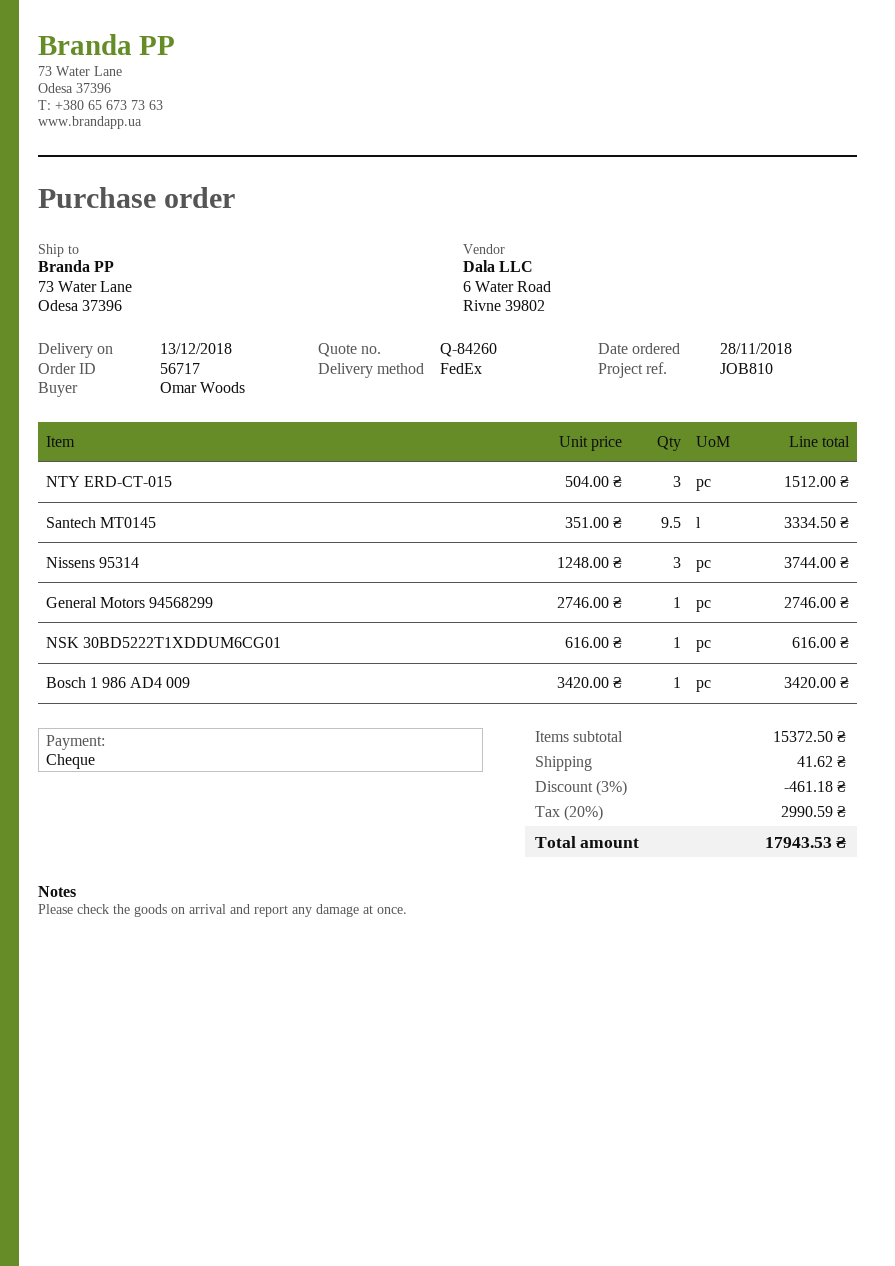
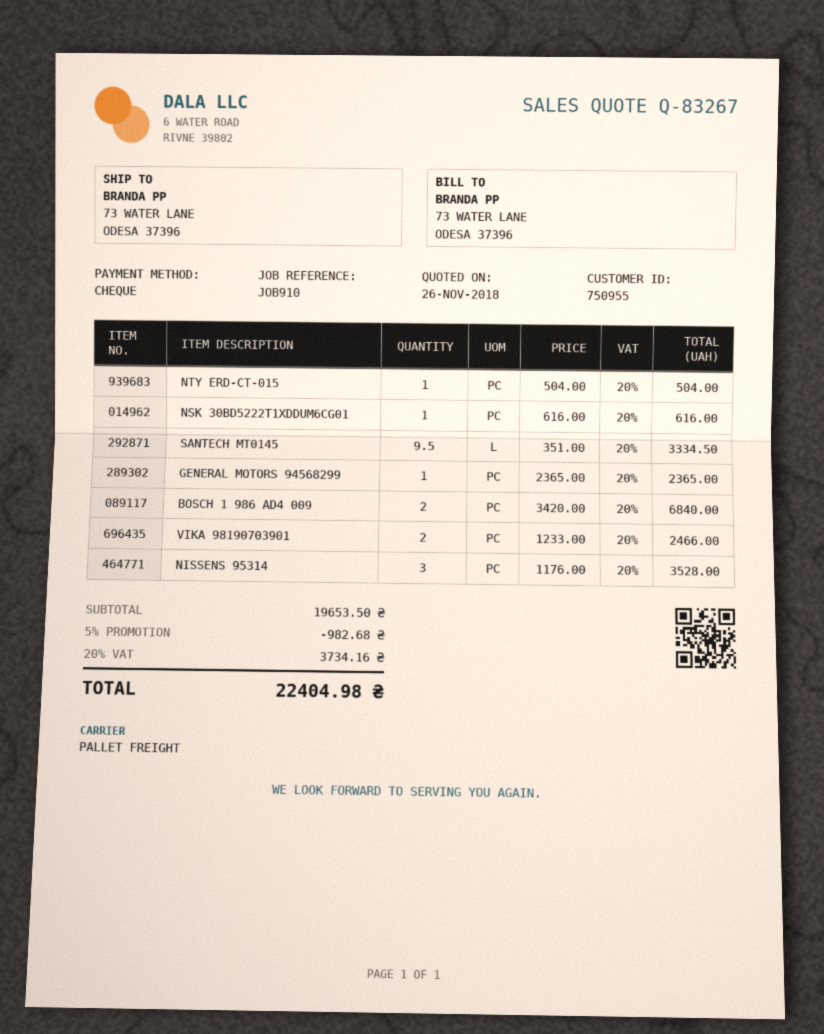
quote number: Q-84260 -> Q-83267
reference: JOB810 -> JOB910
shipping method: FedEx -> pallet freight
NTY ERD-CT-015: 3 x 504.00 = 1512.00 -> 1 x 504.00 = 504.00
Nissens 95314: 3 x 1248.00 = 3744.00 -> 3 x 1176.00 = 3528.00
General Motors 94568299: 1 x 2746.00 = 2746.00 -> 1 x 2365.00 = 2365.00
Bosch 1 986 AD4 009: 1 x 3420.00 = 3420.00 -> 2 x 3420.00 = 6840.00
VIKA 98190703901: none -> 2 x 1233.00 = 2466.00
subtotal: 15372.50 -> 19653.50
discount: 3% = 461.18 -> 5% = 982.68
shipping: 41.62 -> none
tax: 20% = 2990.59 -> 20% = 3734.16
total: 17943.53 -> 22404.98

